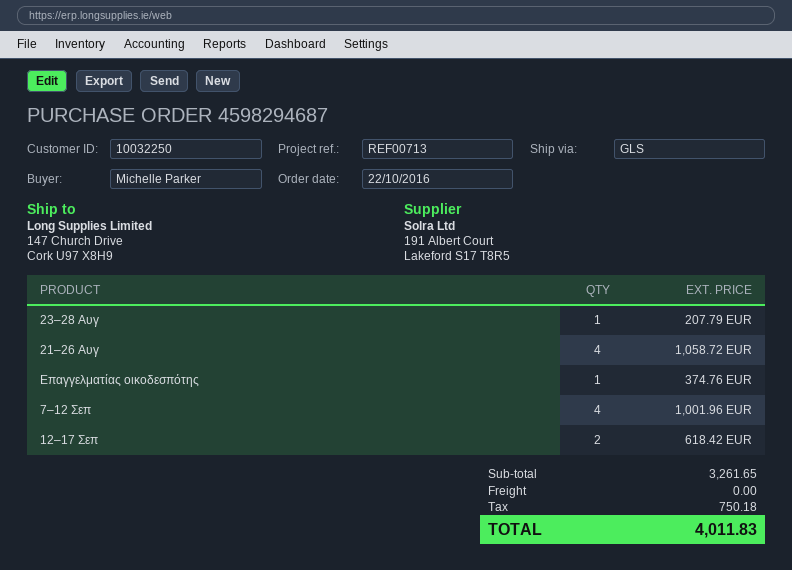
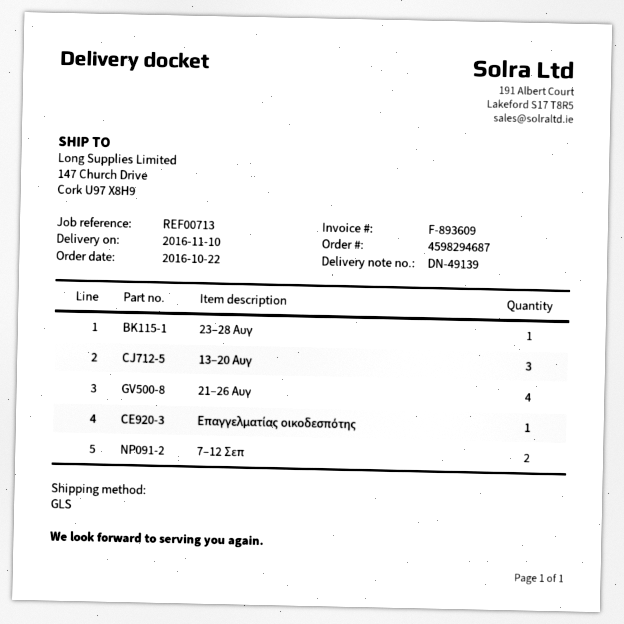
7–12 Σεπ: 4 -> 2
12–17 Σεπ: 2 -> none
13–20 Αυγ: none -> 3

